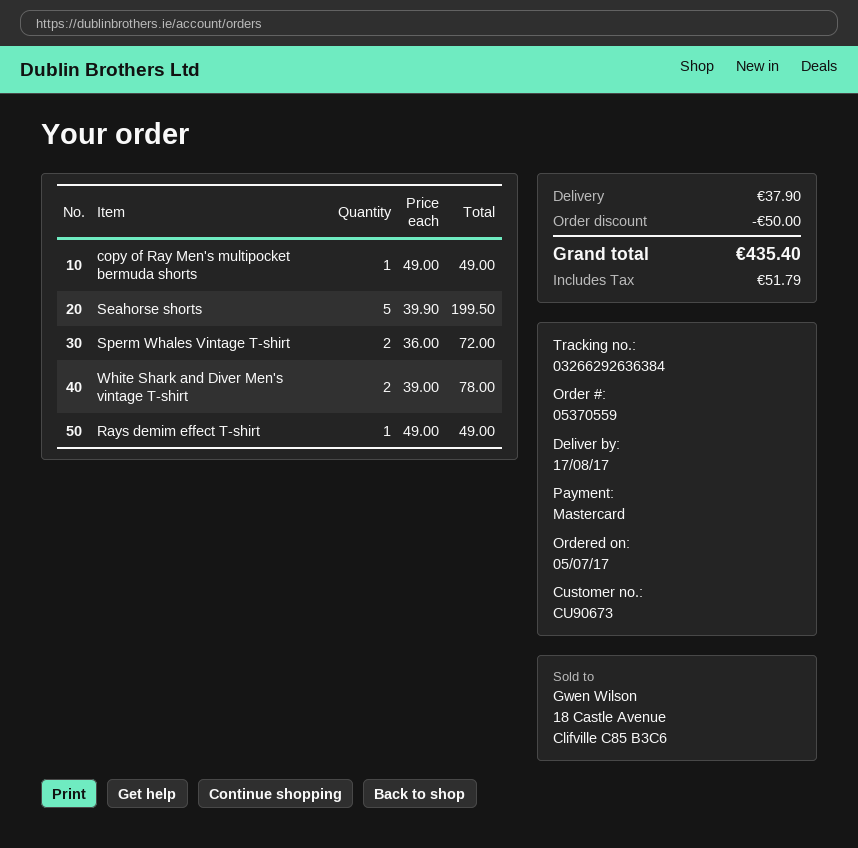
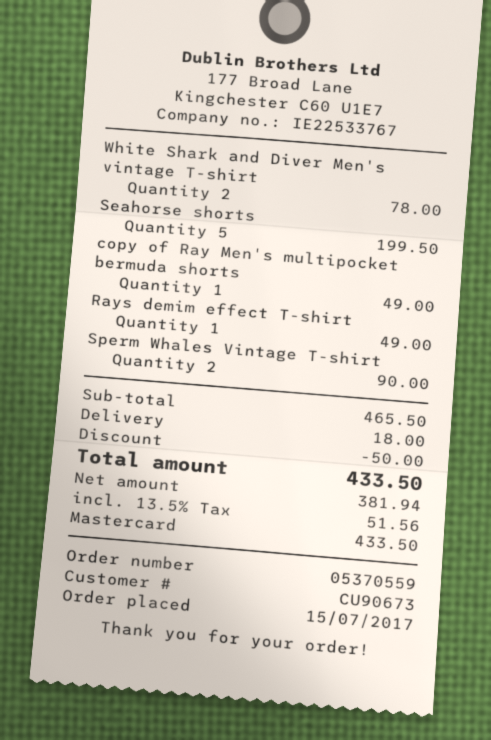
order date: 2017-07-05 -> 2017-07-15
Sperm Whales Vintage T-shirt: 2 for 72.00 -> 2 for 90.00
shipping: 37.90 -> 18.00
tax: 51.79 -> 51.56
total: 435.40 -> 433.50

